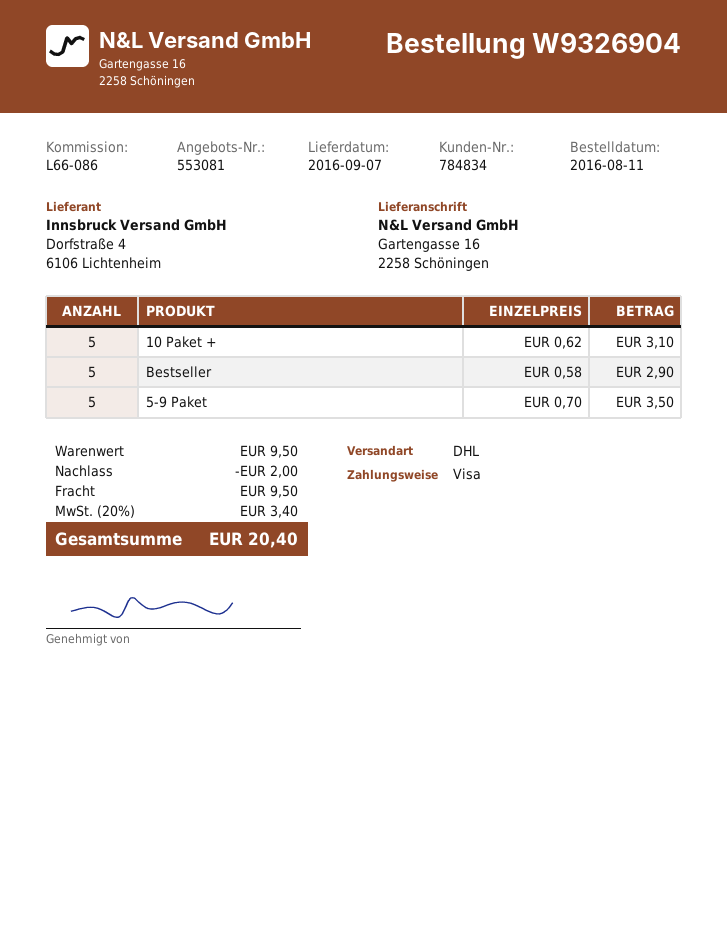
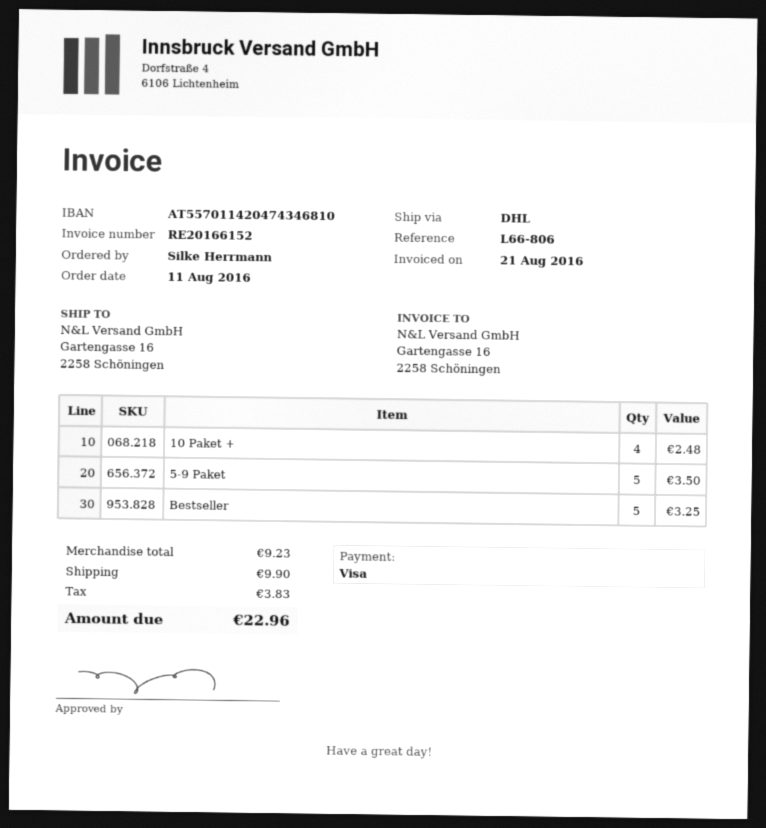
reference: L66-086 -> L66-806
10 Paket +: 5 for 3.10 -> 4 for 2.48
Bestseller: 5 for 2.90 -> 5 for 3.25
subtotal: 9.50 -> 9.23
discount: 2.00 -> none
shipping: 9.50 -> 9.90
tax: 3.40 -> 3.83
total: 20.40 -> 22.96

